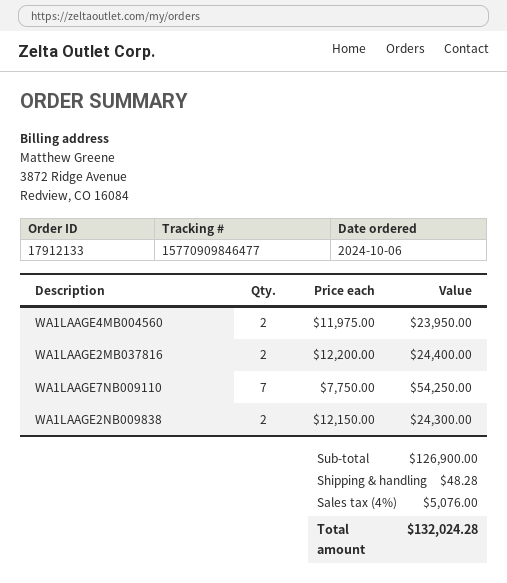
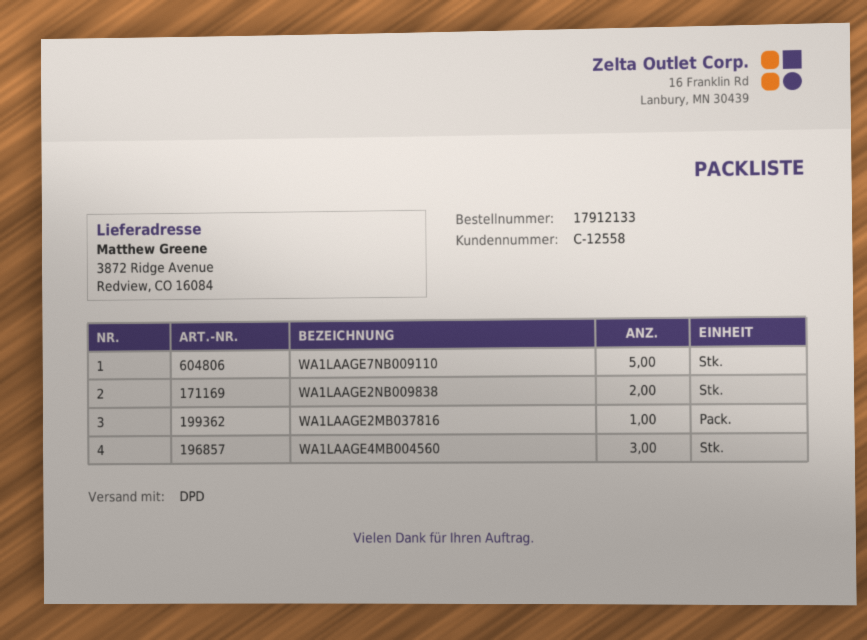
WA1LAAGE4MB004560: 2 -> 3
WA1LAAGE2MB037816: 2 -> 1
WA1LAAGE7NB009110: 7 -> 5

